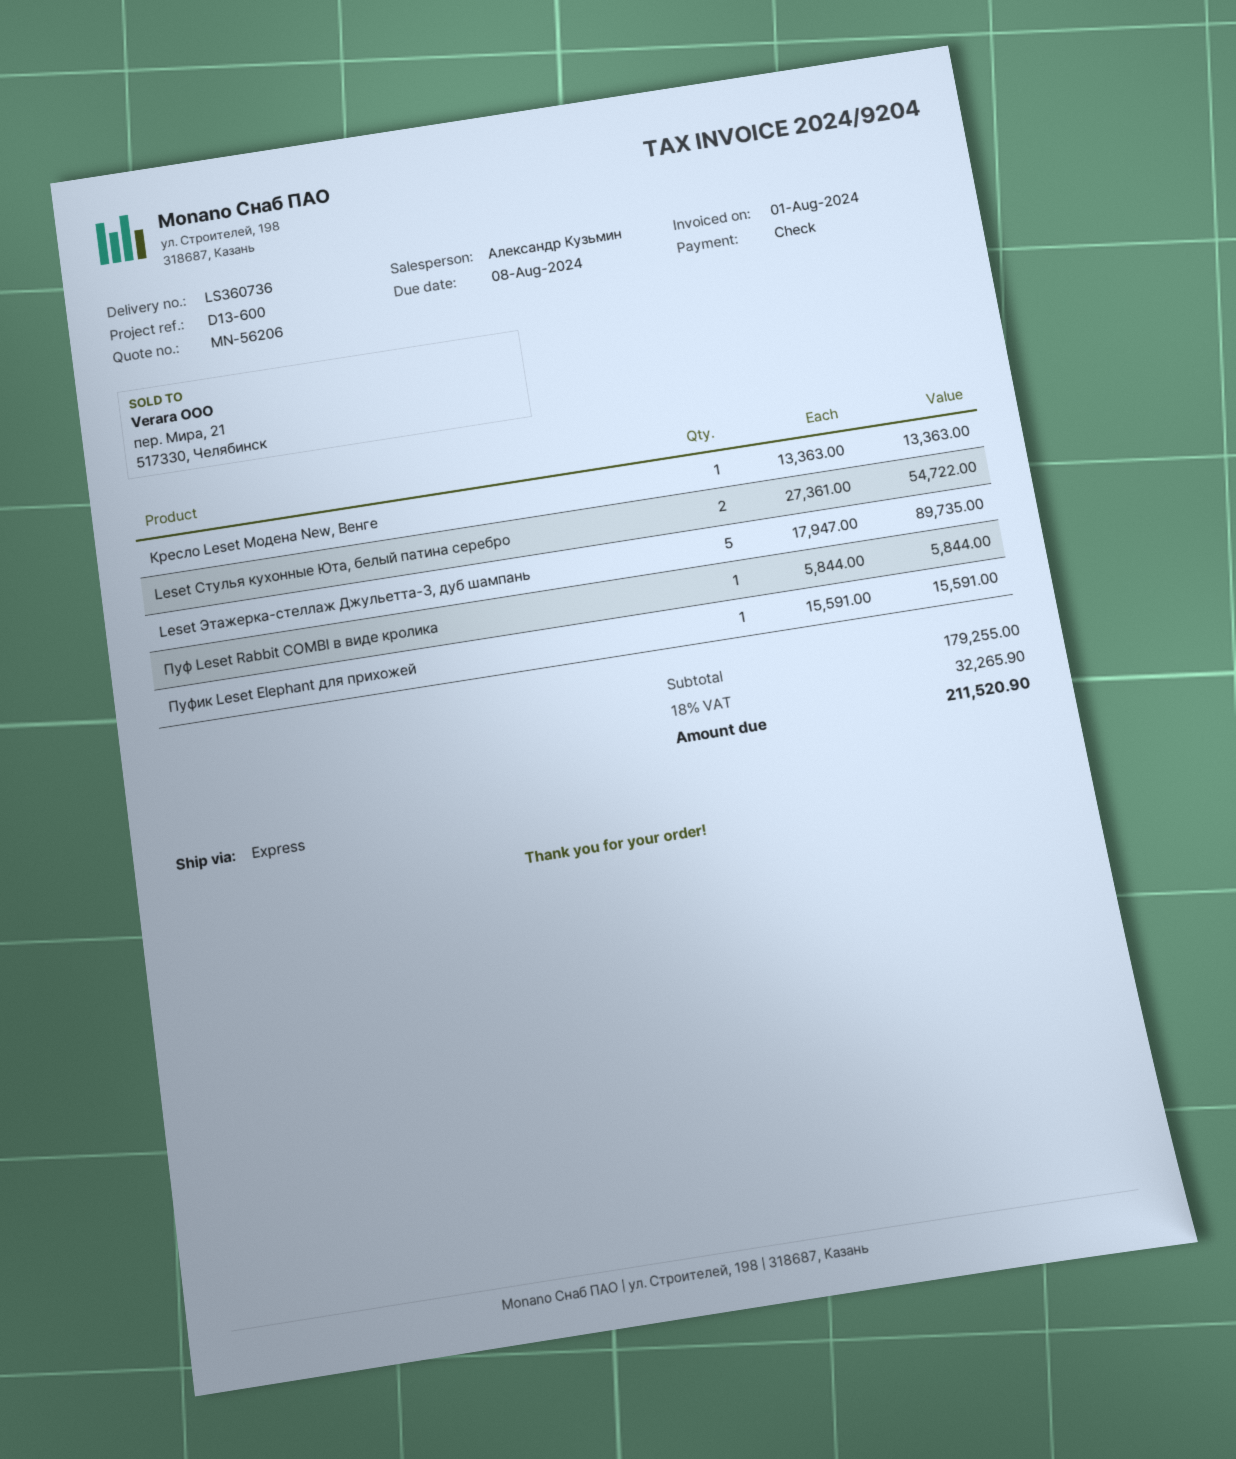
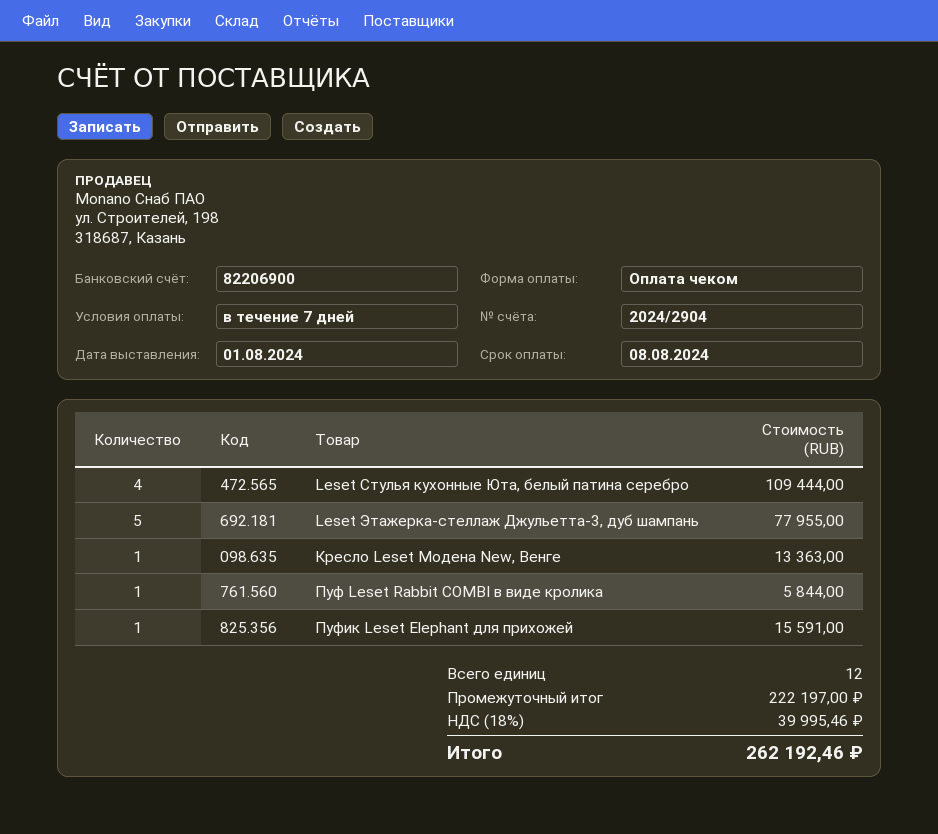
invoice number: 2024/9204 -> 2024/2904
Leset Стулья кухонные Юта, белый патина серебро: 2 for 54722.00 -> 4 for 109444.00
Leset Этажерка-стеллаж Джульетта-3, дуб шампань: 5 for 89735.00 -> 5 for 77955.00
subtotal: 179255.00 -> 222197.00
tax: 18% = 32265.90 -> 18% = 39995.46
total: 211520.90 -> 262192.46

